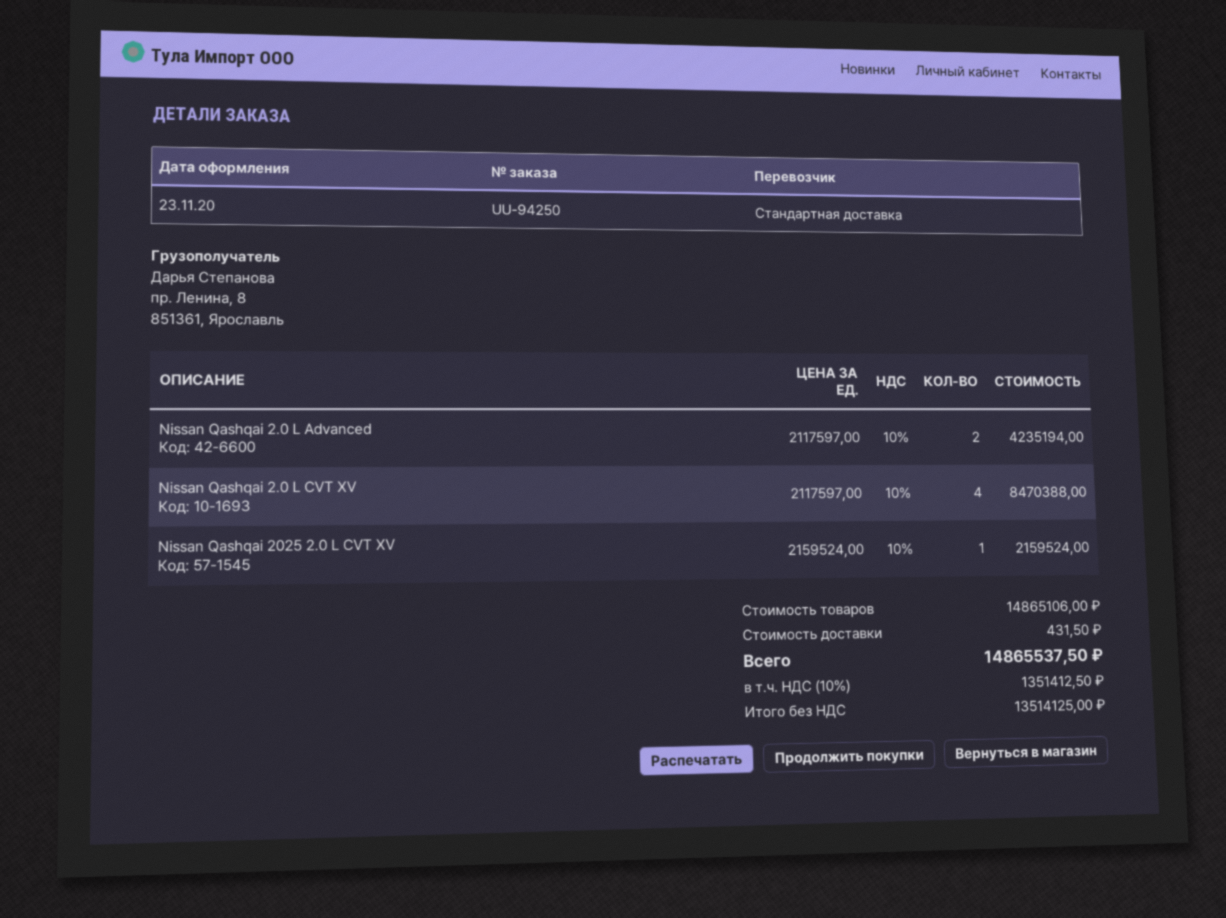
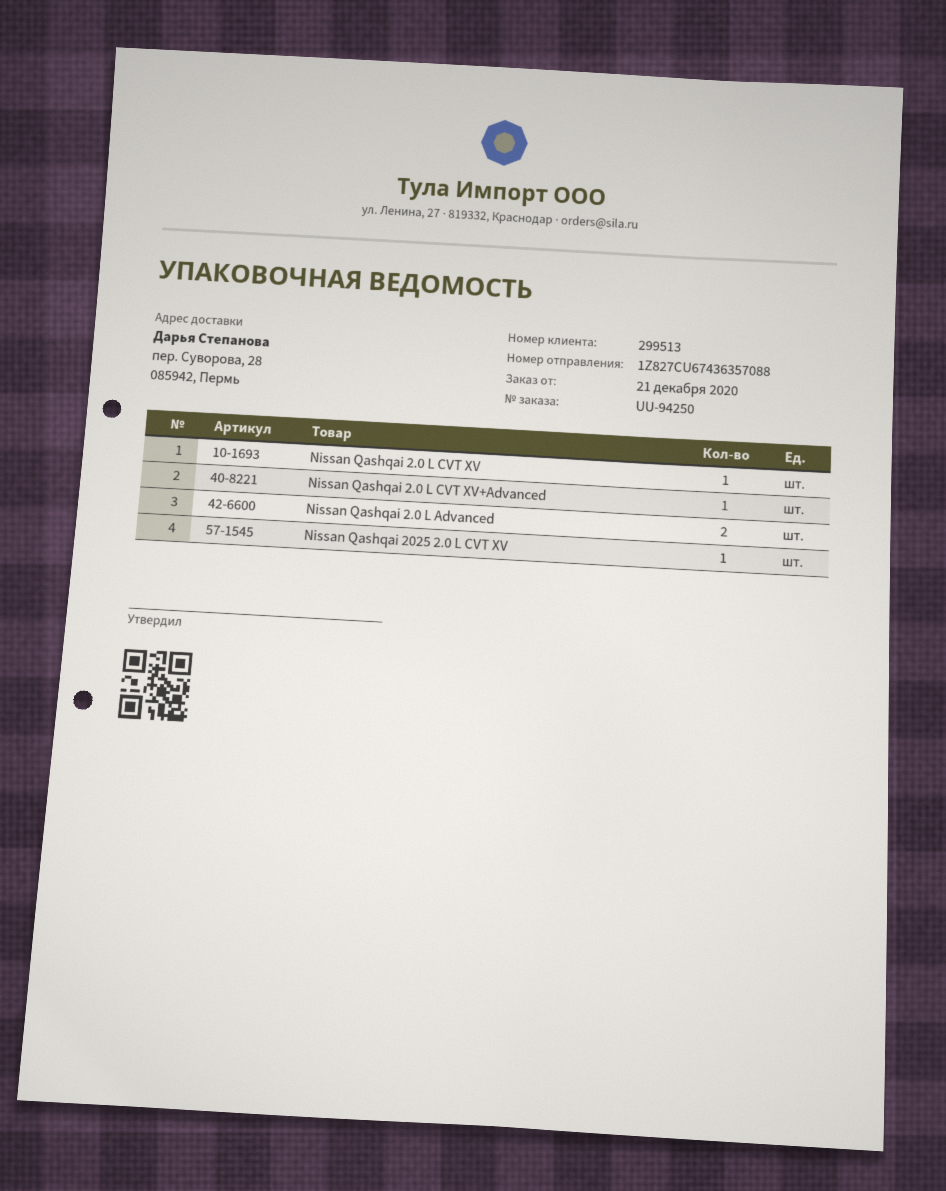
order date: 2020-11-23 -> 2020-12-21
ship to: пр. Ленина, 8, 851361, Ярославль -> пер. Суворова, 28, 085942, Пермь
Nissan Qashqai 2.0 L CVT XV: 4 -> 1
Nissan Qashqai 2.0 L CVT XV+Advanced: none -> 1

